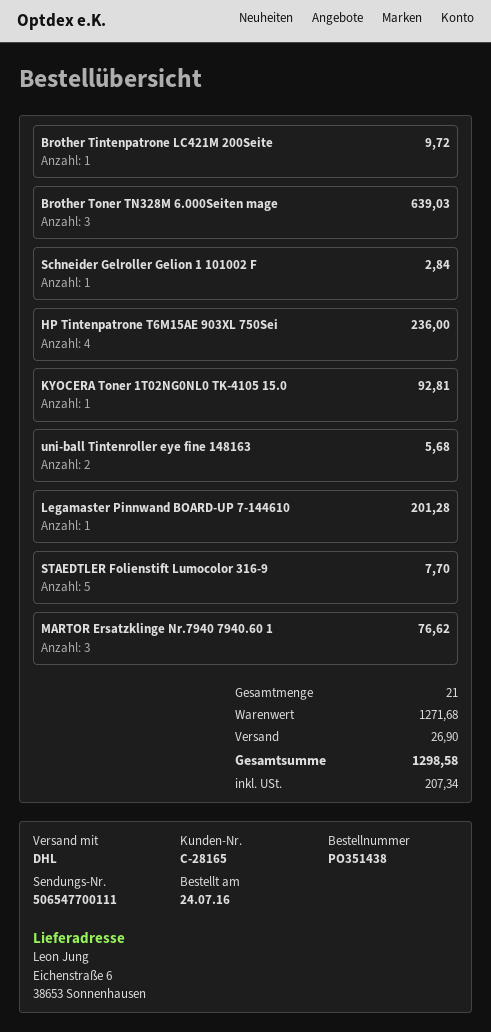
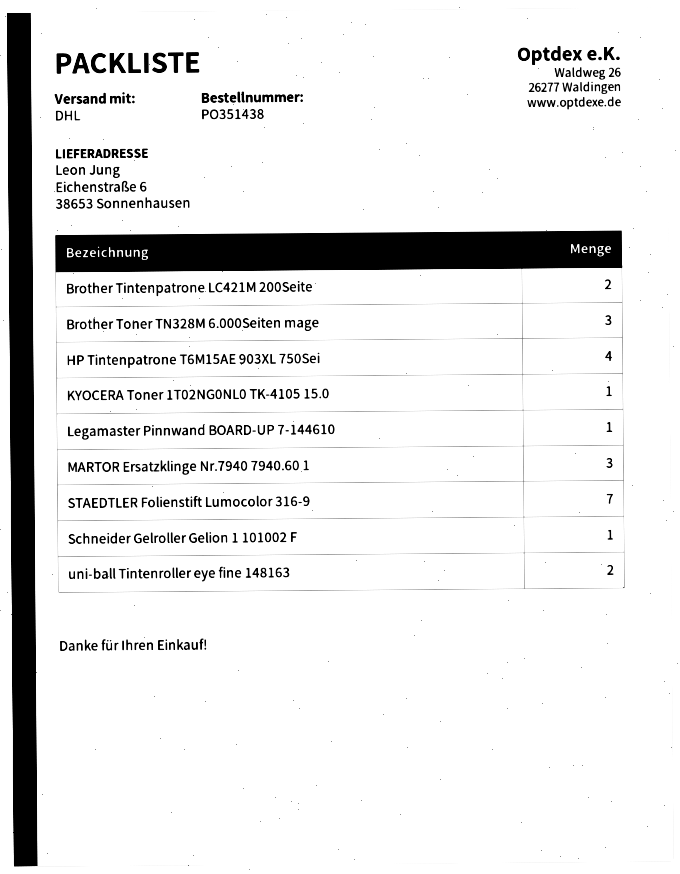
Brother Tintenpatrone LC421M 200Seite: 1 -> 2
STAEDTLER Folienstift Lumocolor 316-9: 5 -> 7

